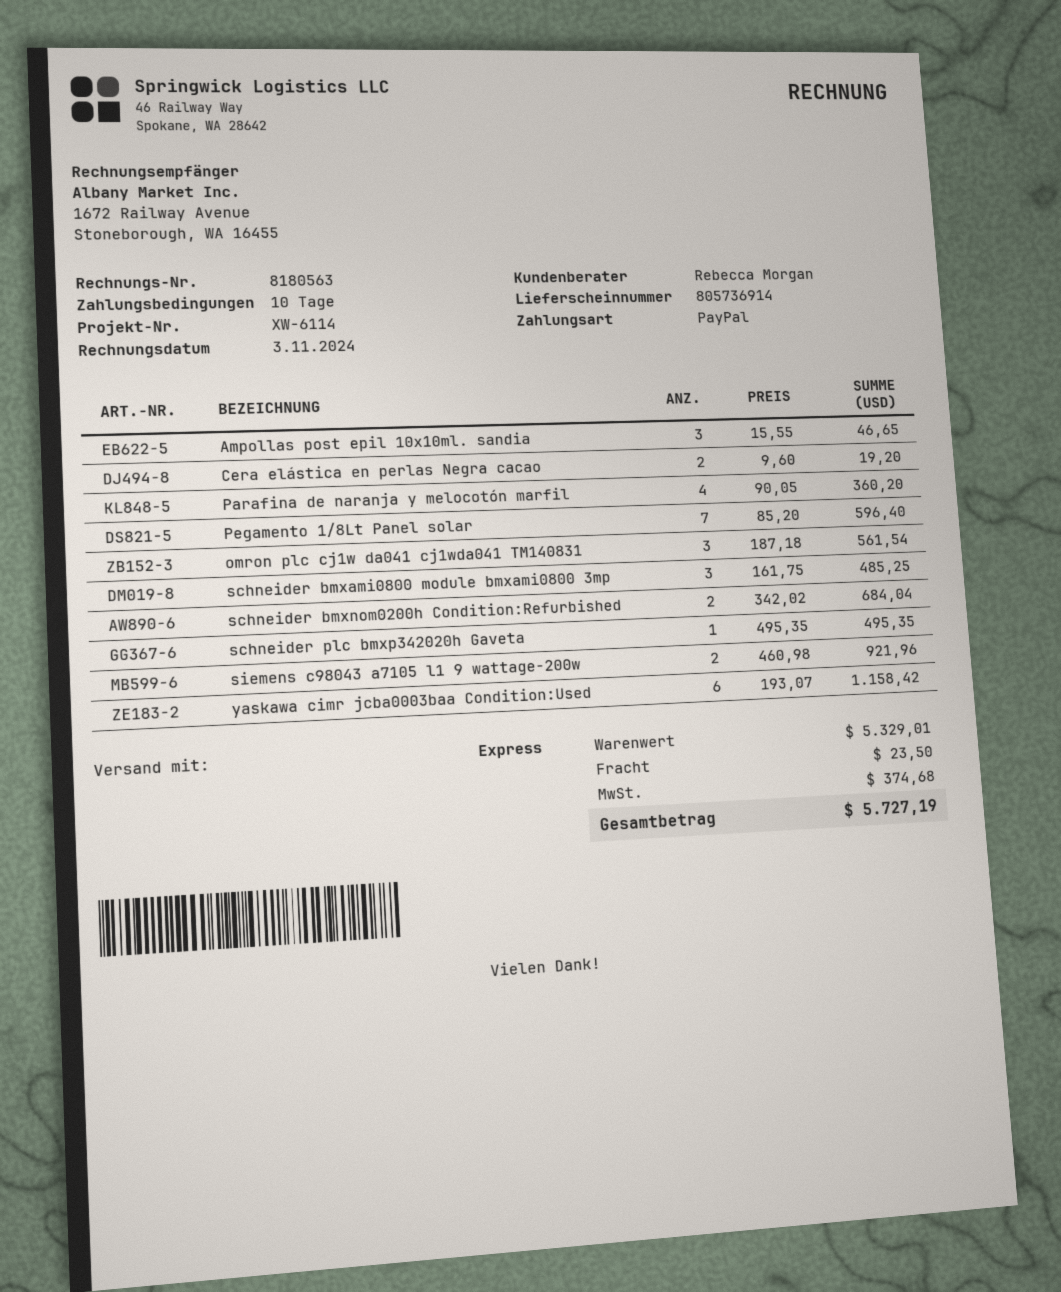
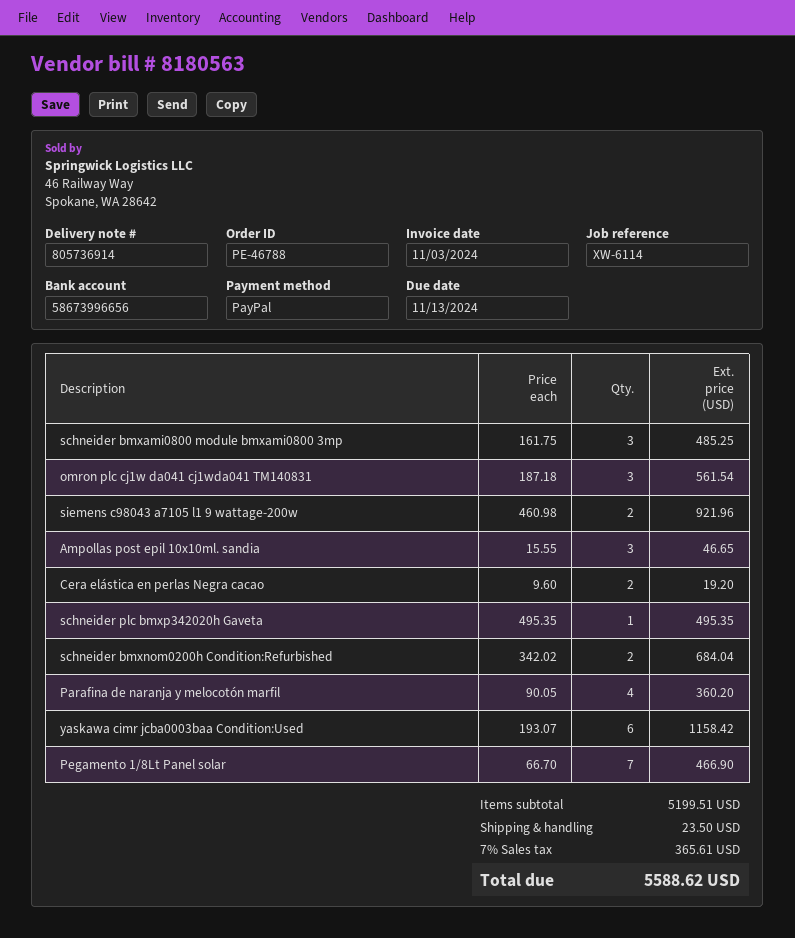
Pegamento 1/8Lt Panel solar: 7 x 85.20 = 596.40 -> 7 x 66.70 = 466.90
subtotal: 5329.01 -> 5199.51
tax: 374.68 -> 365.61
total: 5727.19 -> 5588.62

